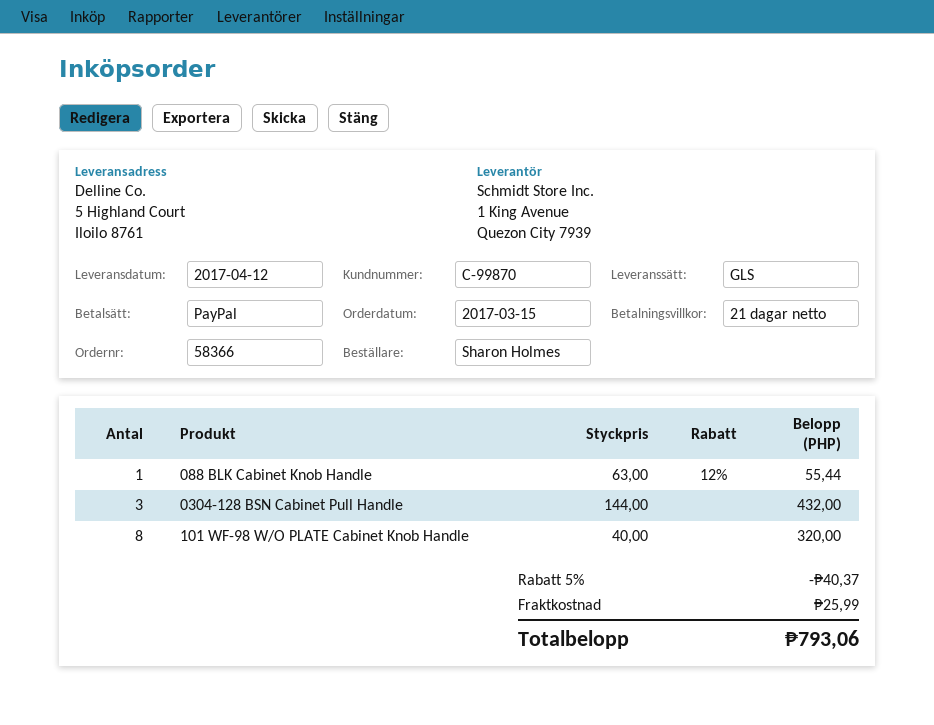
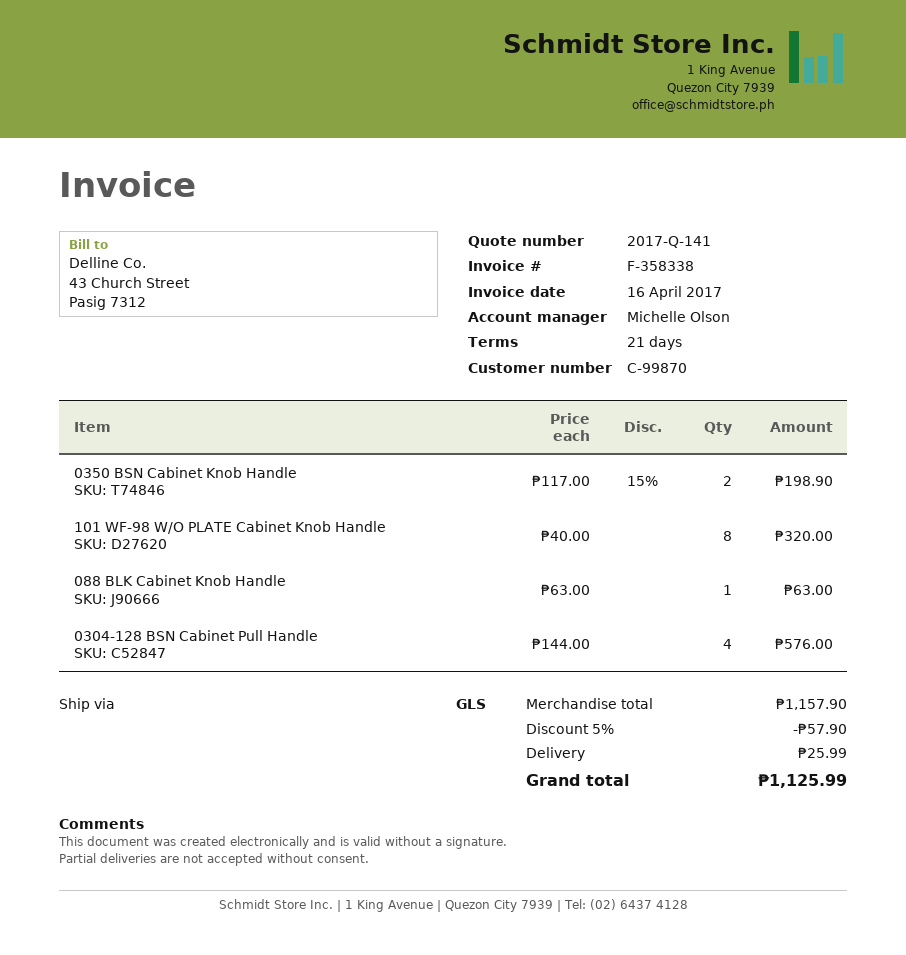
088 BLK Cabinet Knob Handle: 1 x 63.00 - 12% = 55.44 -> 1 x 63.00 = 63.00
0304-128 BSN Cabinet Pull Handle: 3 x 144.00 = 432.00 -> 4 x 144.00 = 576.00
0350 BSN Cabinet Knob Handle: none -> 2 x 117.00 - 15% = 198.90
discount: 5% = 40.37 -> 5% = 57.90
total: 793.06 -> 1125.99

